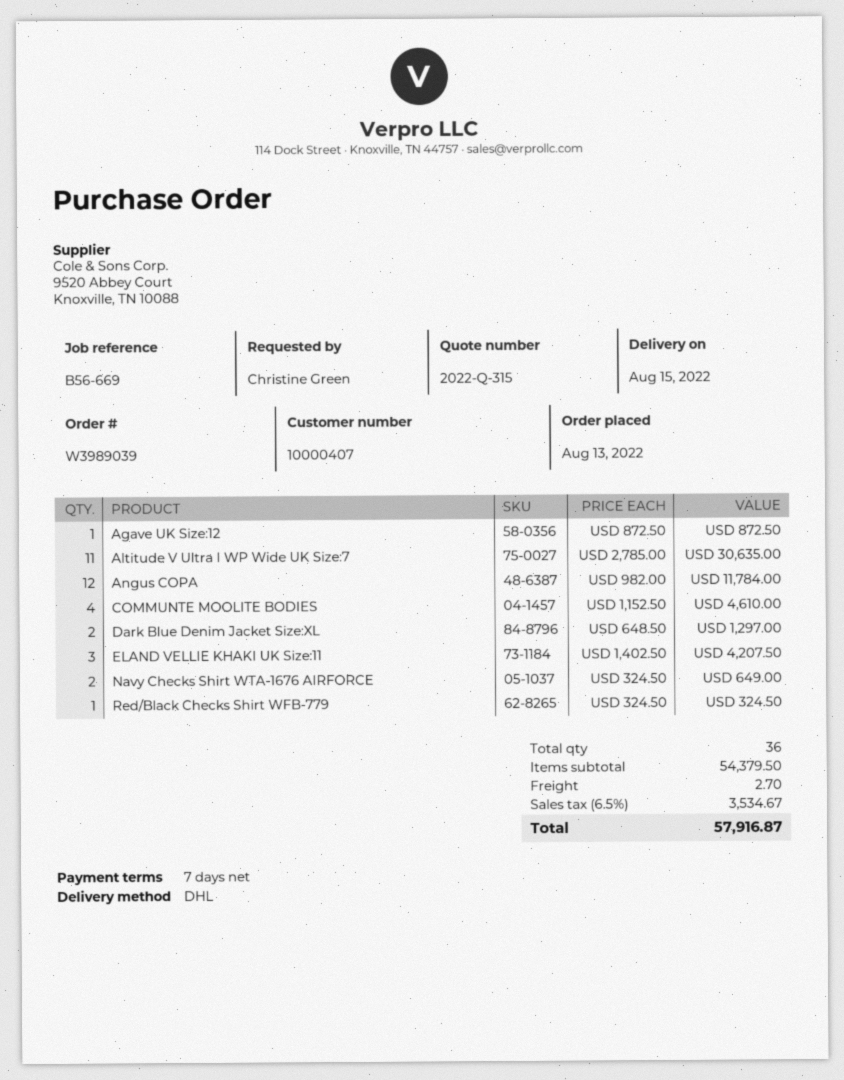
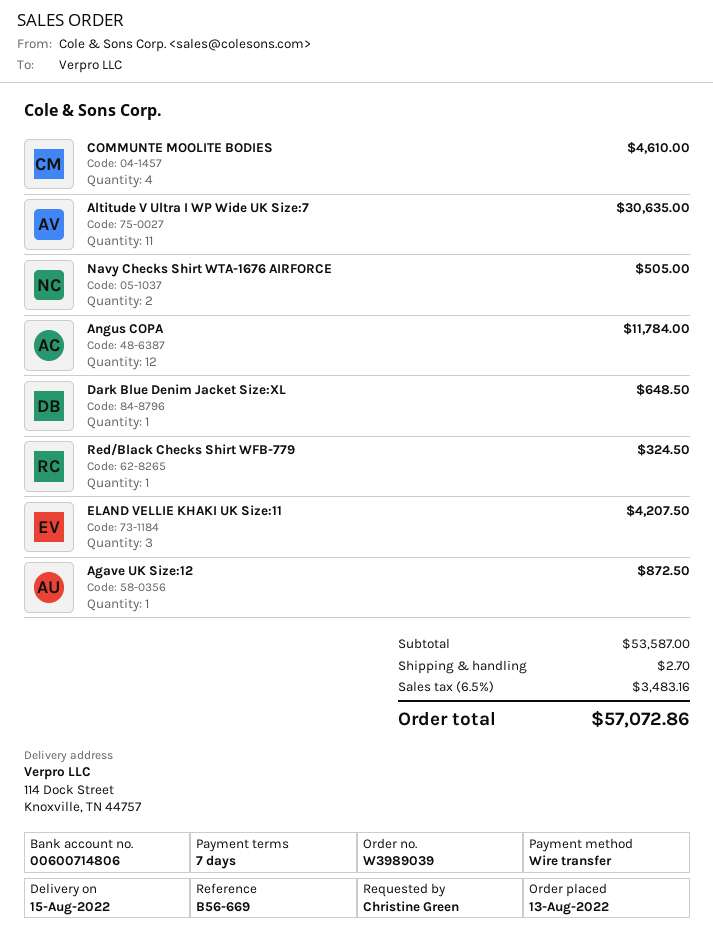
Dark Blue Denim Jacket Size:XL: 2 for 1297.00 -> 1 for 648.50
Navy Checks Shirt WTA-1676 AIRFORCE: 2 for 649.00 -> 2 for 505.00
subtotal: 54379.50 -> 53587.00
tax: 6.5% = 3534.67 -> 6.5% = 3483.16
total: 57916.87 -> 57072.86

